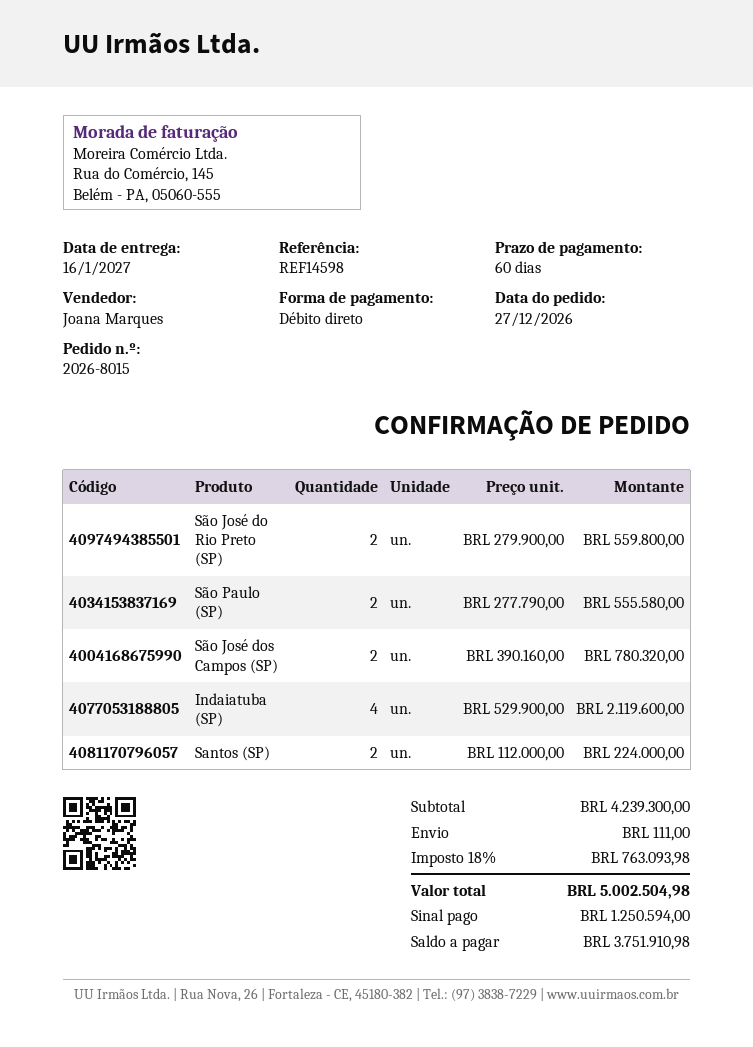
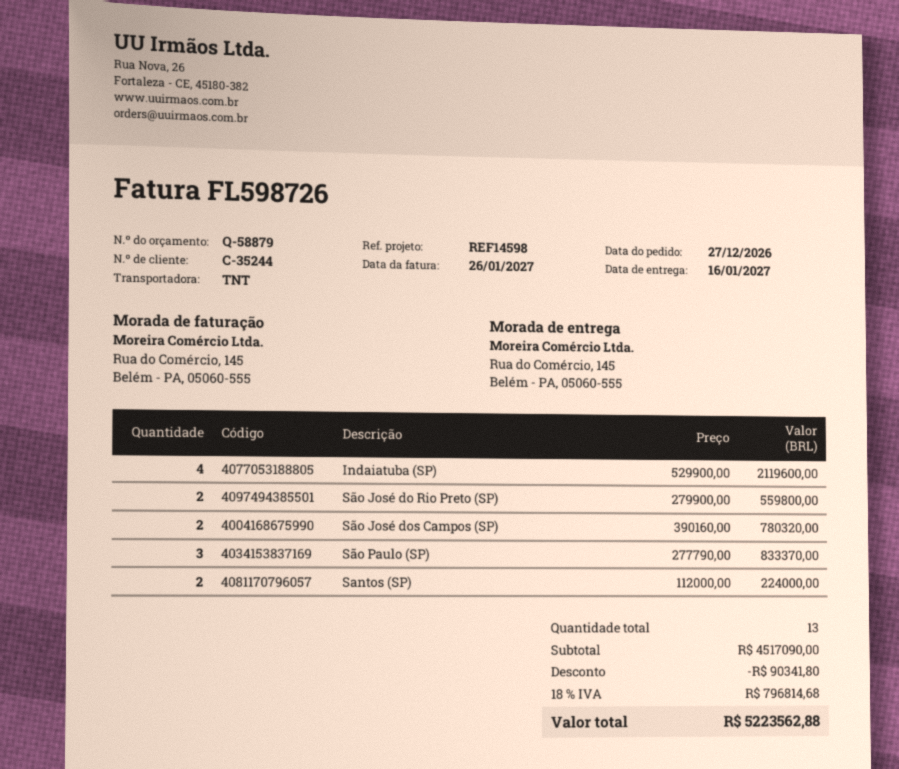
São Paulo (SP): 2 x 277790.00 = 555580.00 -> 3 x 277790.00 = 833370.00
subtotal: 4239300.00 -> 4517090.00
discount: none -> 90341.80
shipping: 111.00 -> none
tax: 18% = 763093.98 -> 18% = 796814.68
total: 5002504.98 -> 5223562.88

